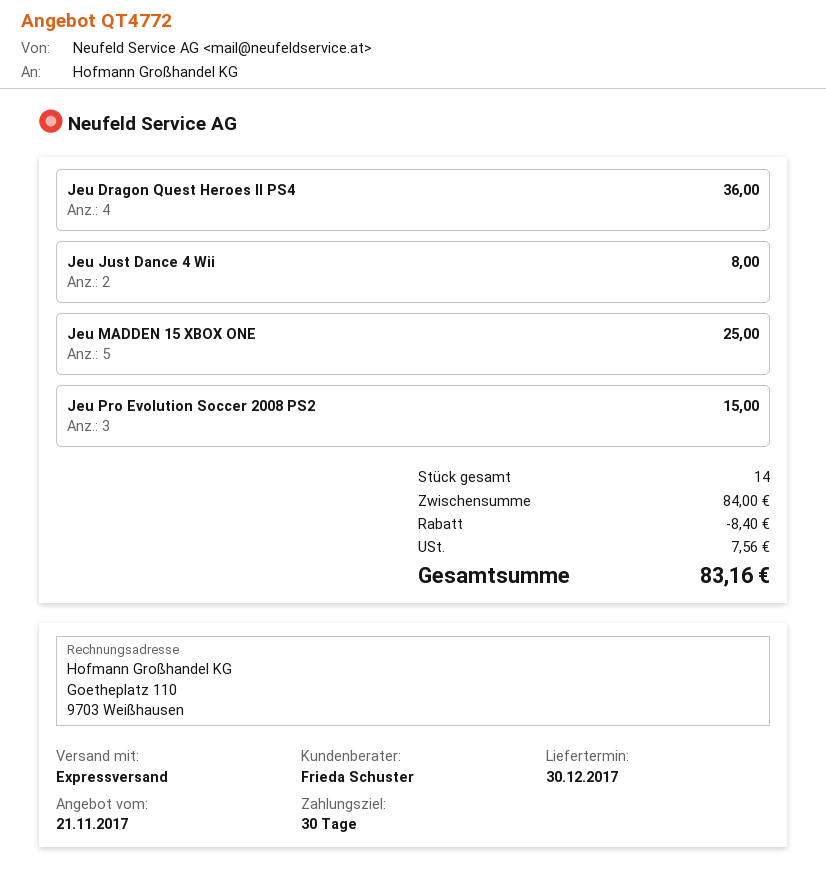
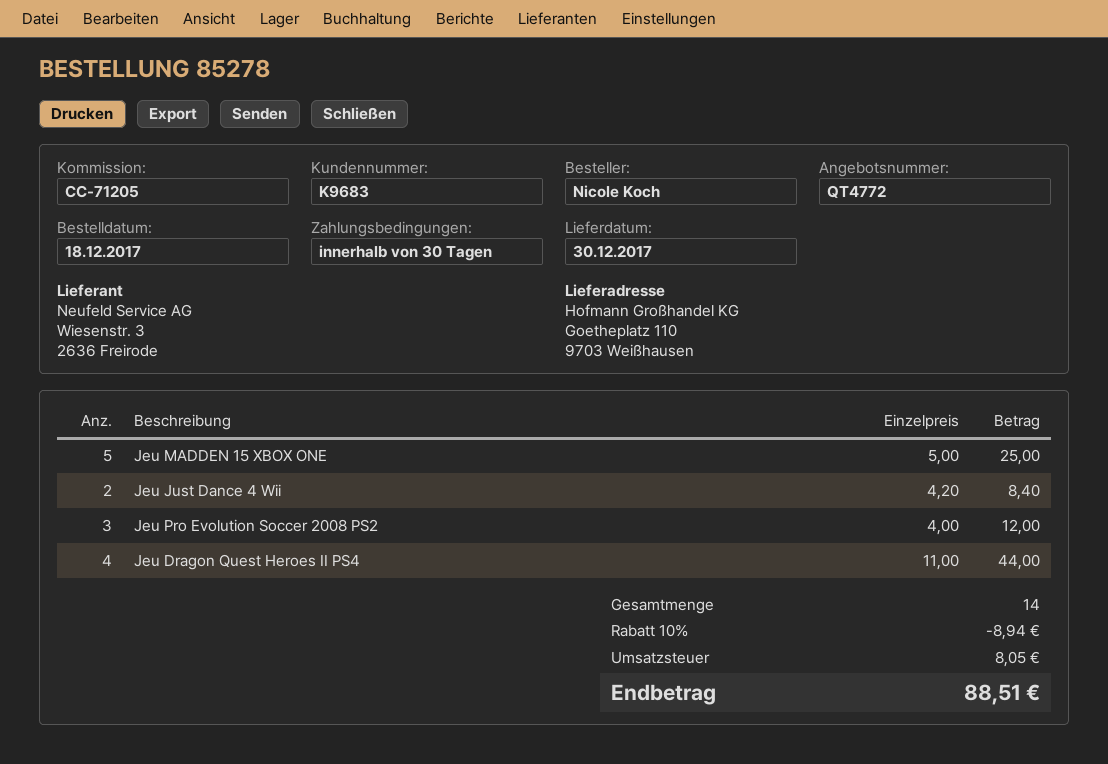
Jeu Dragon Quest Heroes II PS4: 4 for 36.00 -> 4 for 44.00
Jeu Just Dance 4 Wii: 2 for 8.00 -> 2 for 8.40
Jeu Pro Evolution Soccer 2008 PS2: 3 for 15.00 -> 3 for 12.00
discount: 8.40 -> 8.94
tax: 7.56 -> 8.05
total: 83.16 -> 88.51

